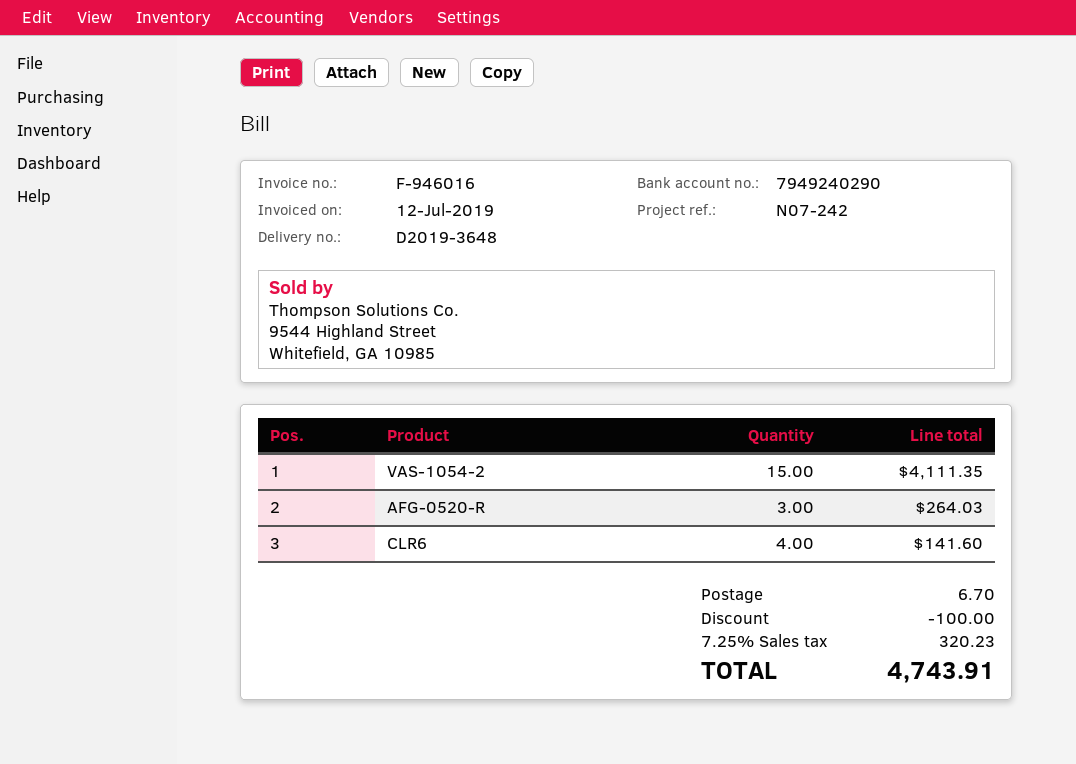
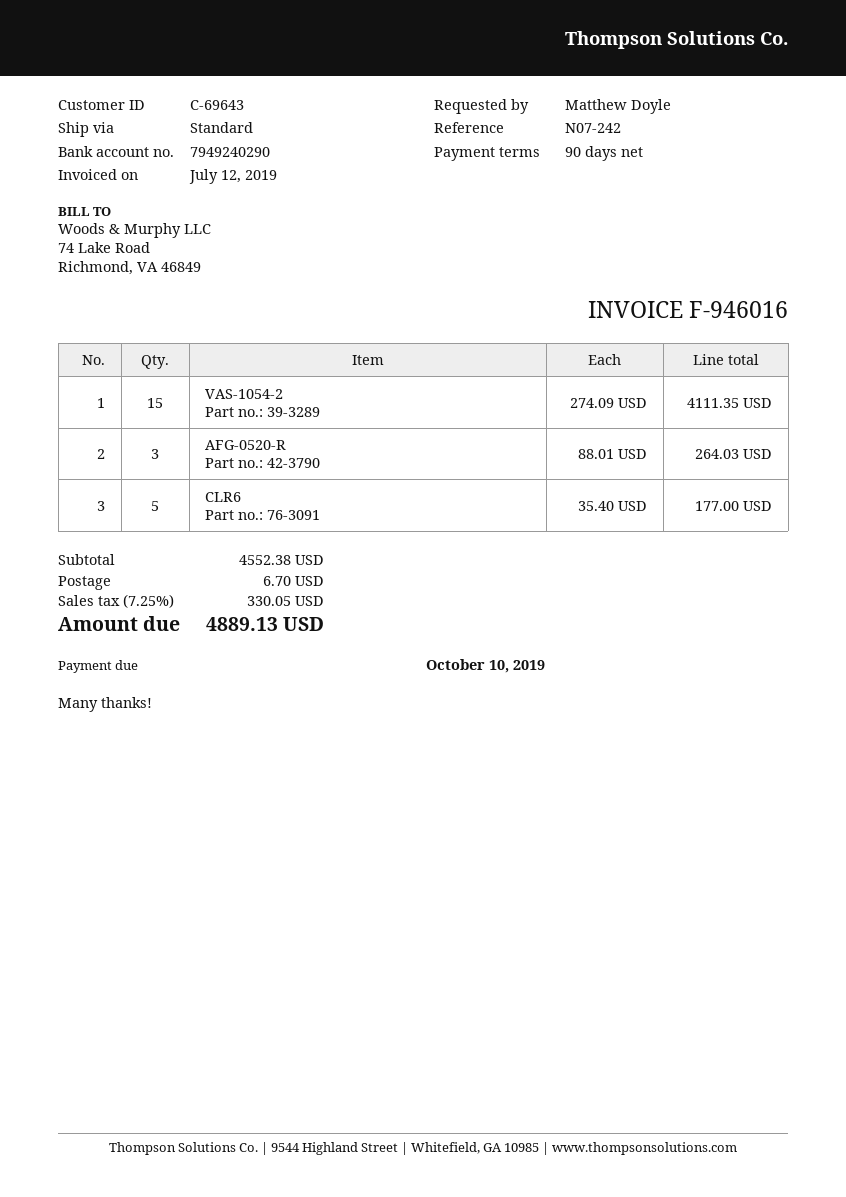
CLR6: 4 for 141.60 -> 5 for 177.00
discount: 100.00 -> none
tax: 7.25% = 320.23 -> 7.25% = 330.05
total: 4743.91 -> 4889.13

